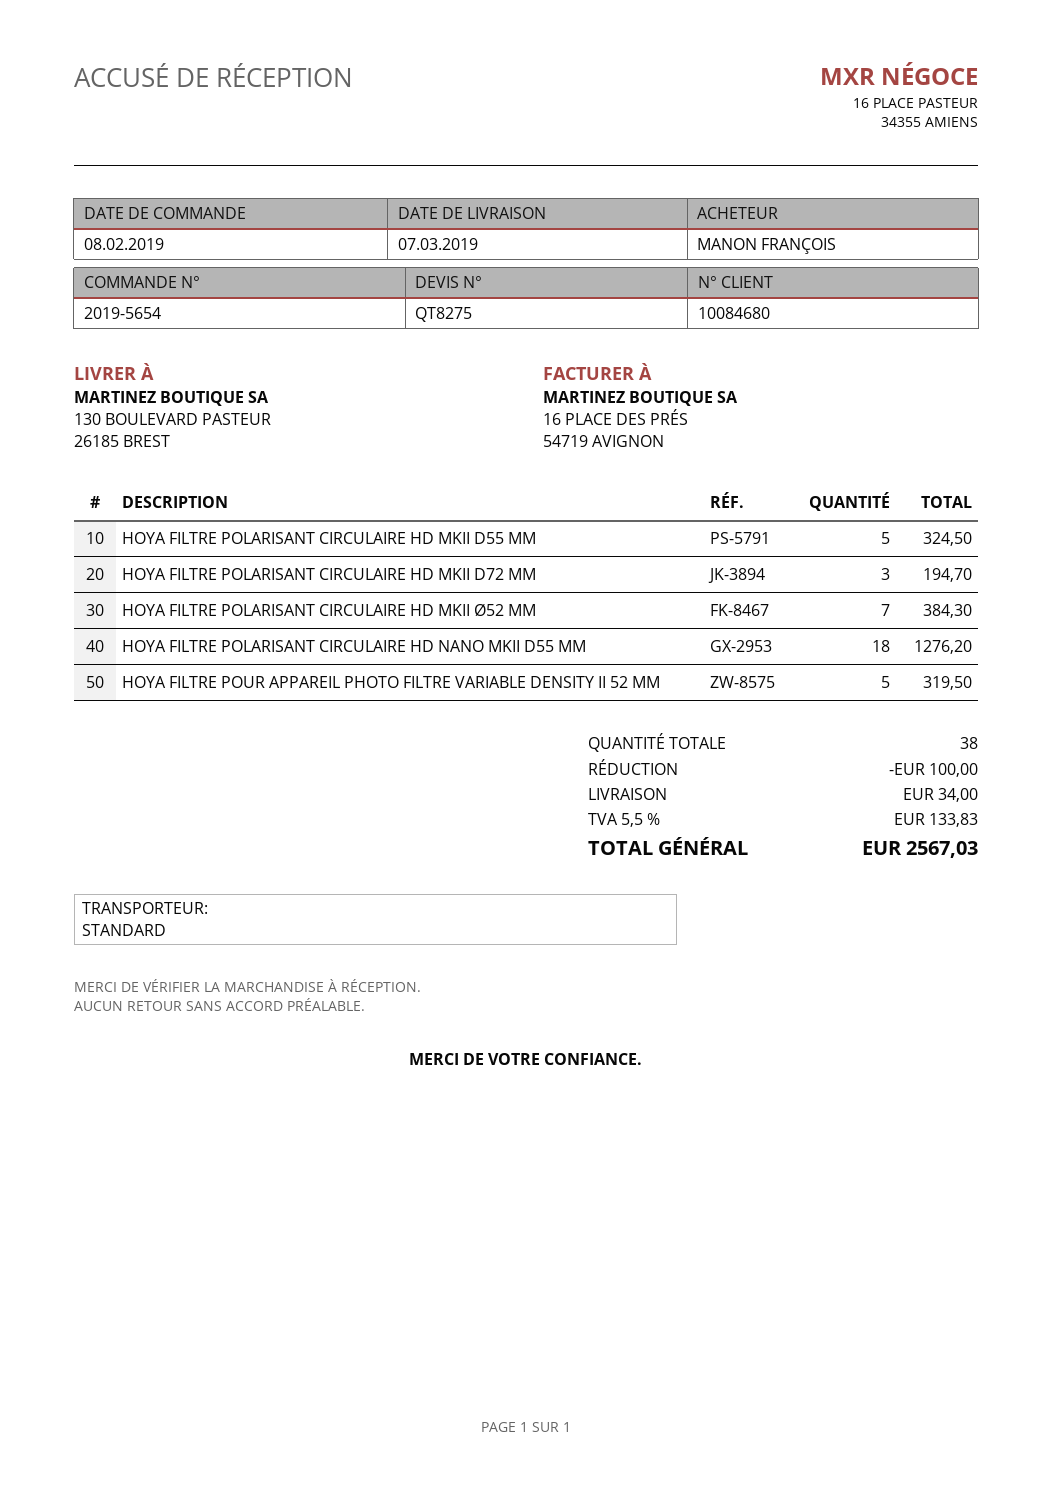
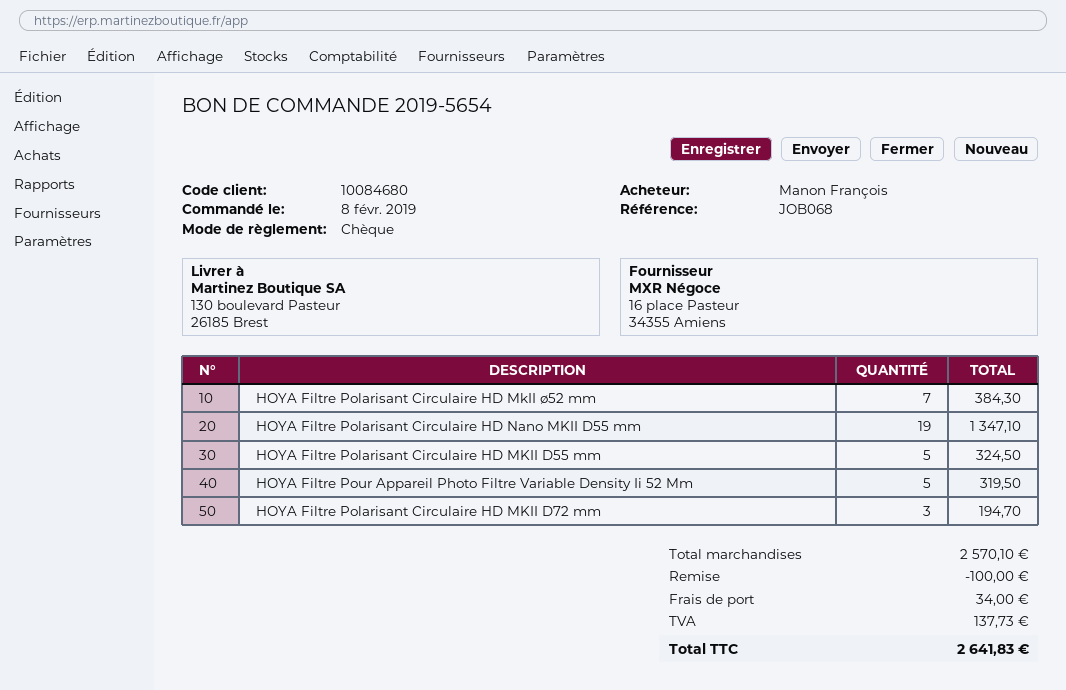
HOYA FILTRE POLARISANT CIRCULAIRE HD NANO MKII D55 MM: 18 for 1276.20 -> 19 for 1347.10
tax: 133.83 -> 137.73
total: 2567.03 -> 2641.83

